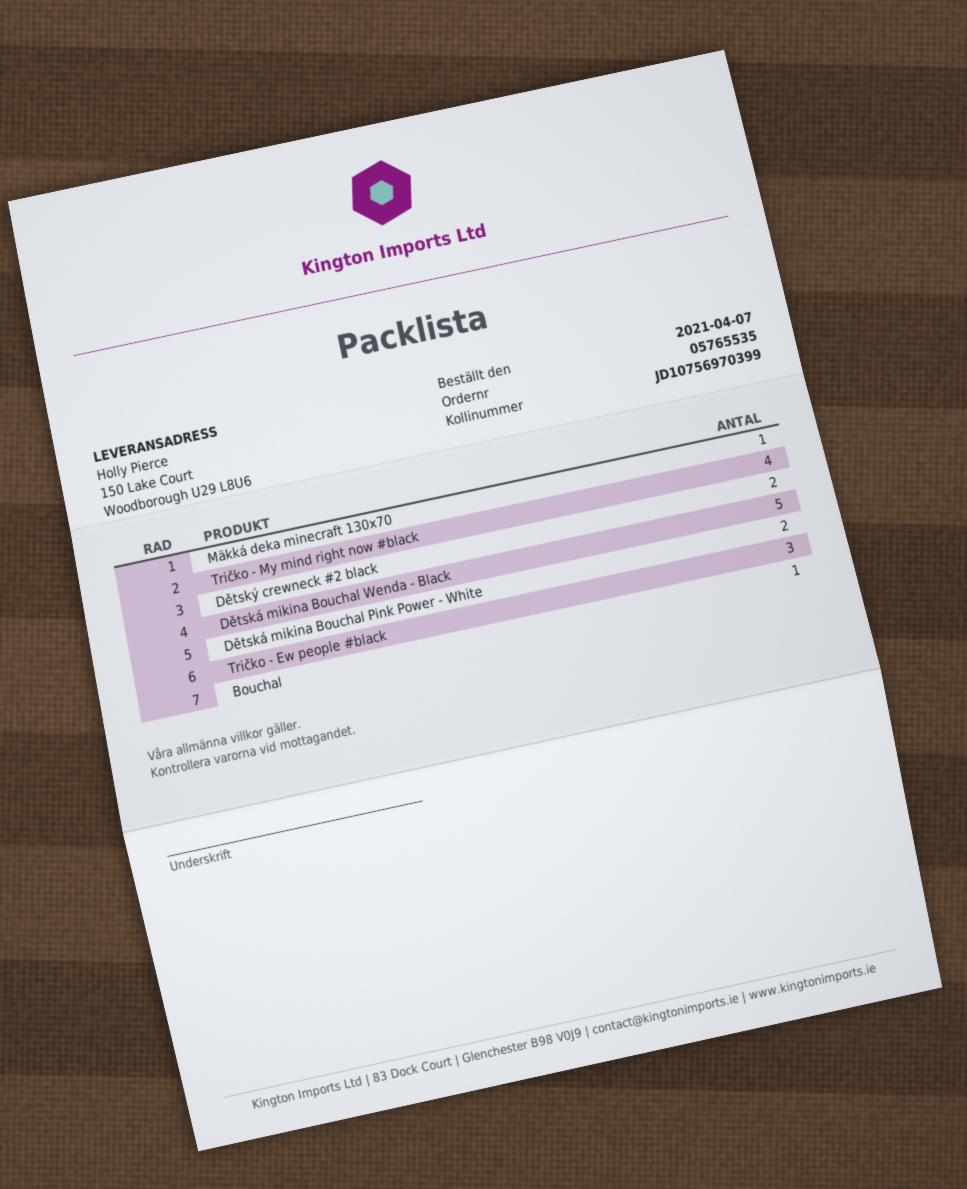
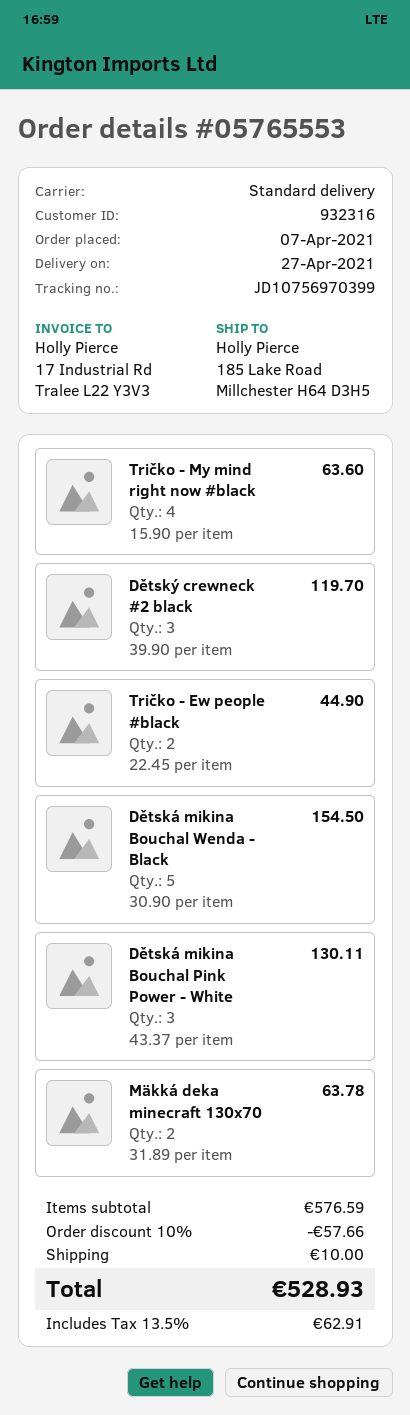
order number: 05765535 -> 05765553
ship to: 150 Lake Court, Woodborough U29 L8U6 -> 185 Lake Road, Millchester H64 D3H5
Mäkká deka minecraft 130x70: 1 -> 2
Dětský crewneck #2 black: 2 -> 3
Dětská mikina Bouchal Pink Power - White: 2 -> 3
Tričko - Ew people #black: 3 -> 2
Bouchal: 1 -> none

